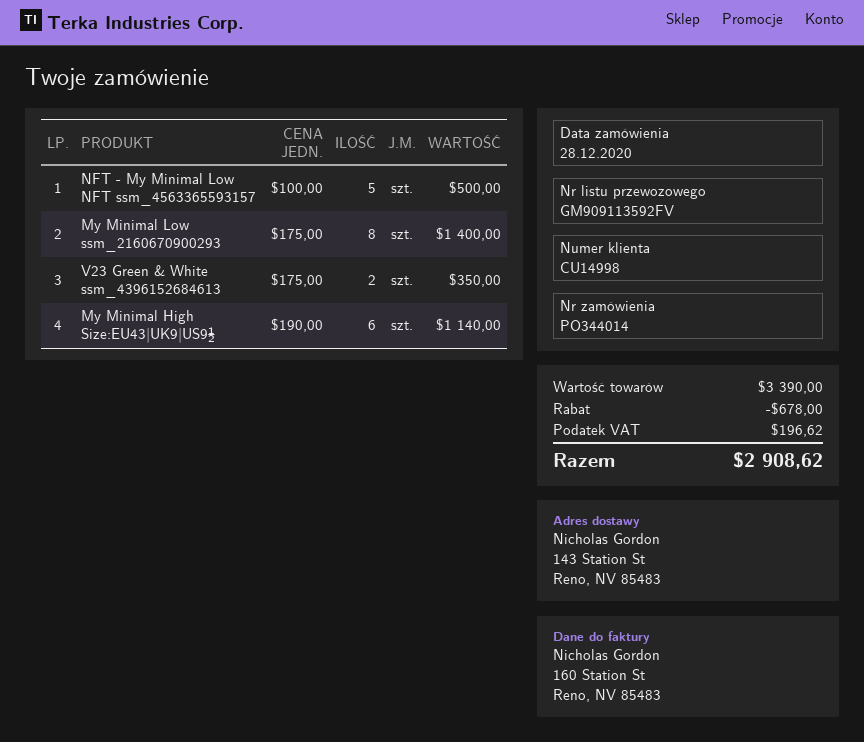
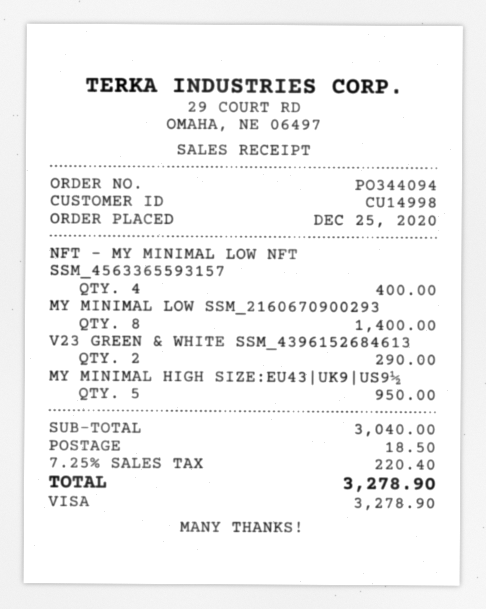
order number: PO344014 -> PO344094
order date: 2020-12-28 -> 2020-12-25
NFT - My Minimal Low NFT ssm_4563365593157: 5 for 500.00 -> 4 for 400.00
V23 Green & White ssm_4396152684613: 2 for 350.00 -> 2 for 290.00
My Minimal High Size:EU43|UK9|US9½: 6 for 1140.00 -> 5 for 950.00
subtotal: 3390.00 -> 3040.00
discount: 678.00 -> none
shipping: none -> 18.50
tax: 196.62 -> 220.40
total: 2908.62 -> 3278.90

